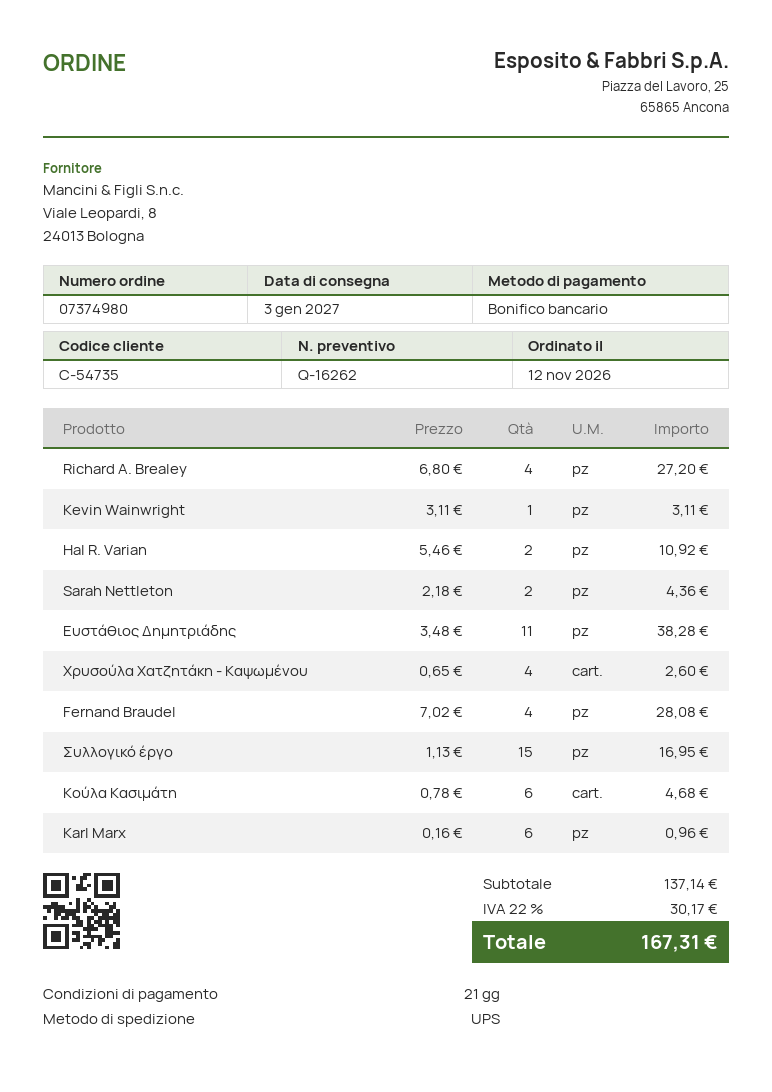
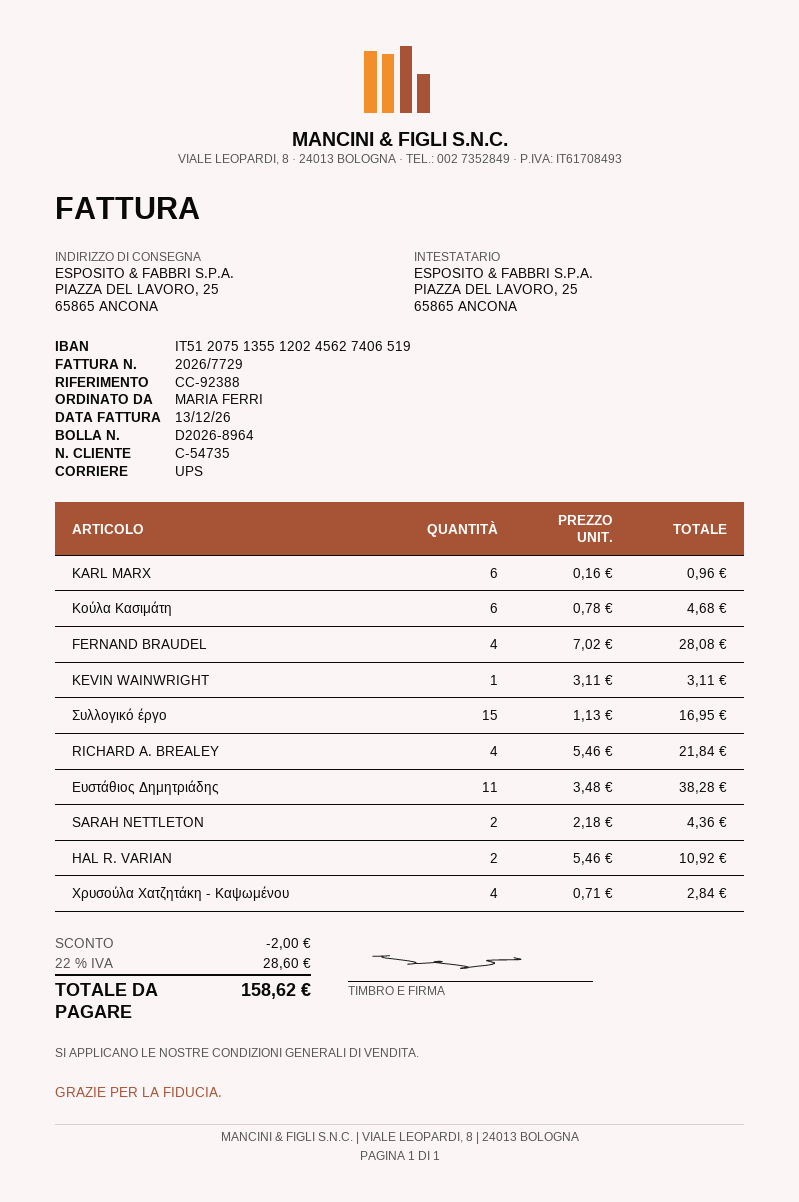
Richard A. Brealey: 4 x 6.80 = 27.20 -> 4 x 5.46 = 21.84
Χρυσούλα Χατζητάκη - Καψωμένου: 4 x 0.65 = 2.60 -> 4 x 0.71 = 2.84
discount: none -> 2.00
tax: 22% = 30.17 -> 22% = 28.60
total: 167.31 -> 158.62

